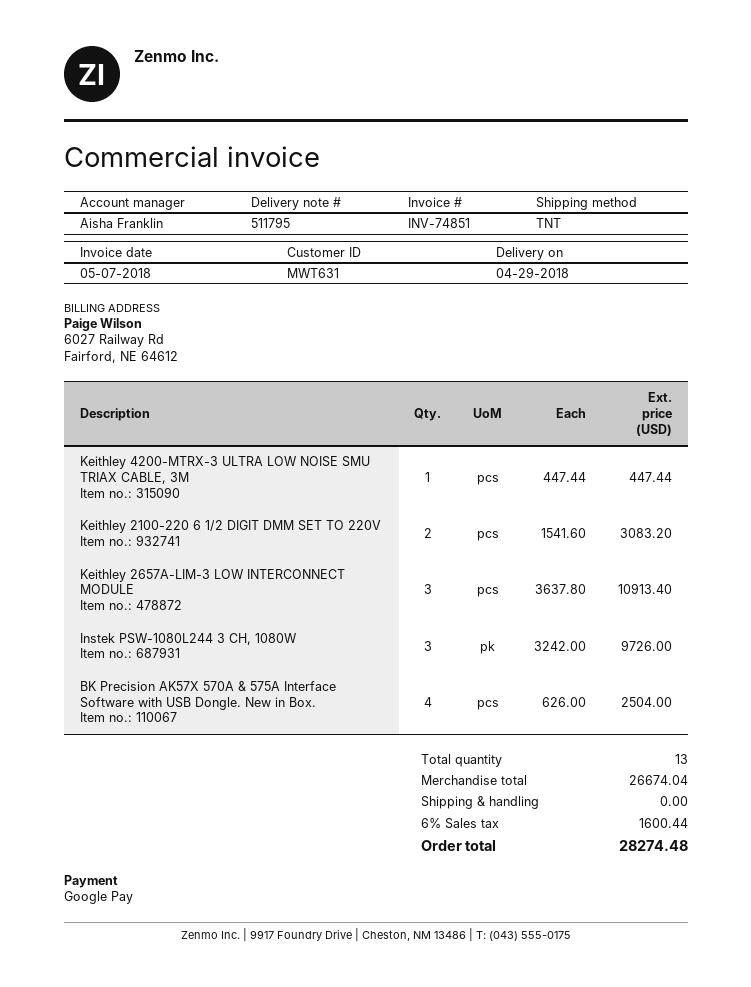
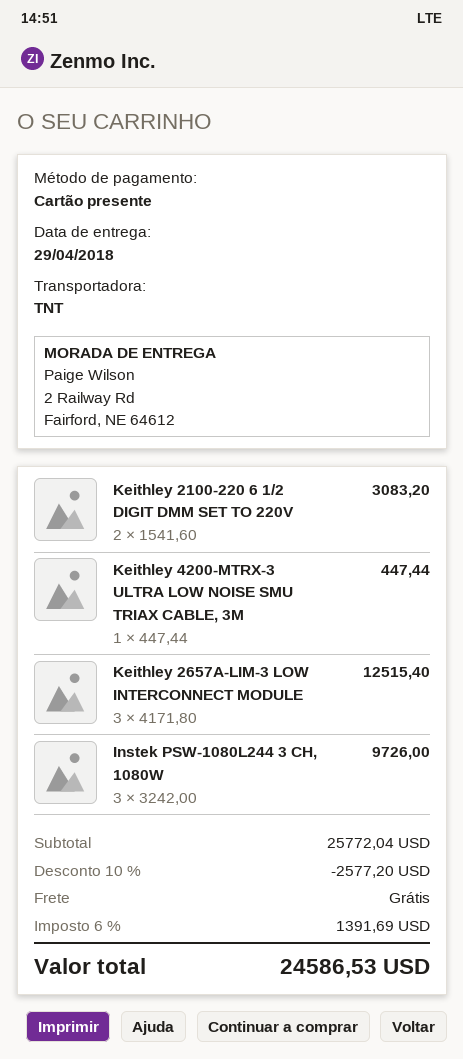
payment method: Google Pay -> gift card
Keithley 2657A-LIM-3 LOW INTERCONNECT MODULE: 3 x 3637.80 = 10913.40 -> 3 x 4171.80 = 12515.40
BK Precision AK57X 570A & 575A Interface Software with USB Dongle. New in Box.: 4 x 626.00 = 2504.00 -> none
subtotal: 26674.04 -> 25772.04
discount: none -> 10% = 2577.20
tax: 6% = 1600.44 -> 6% = 1391.69
total: 28274.48 -> 24586.53

